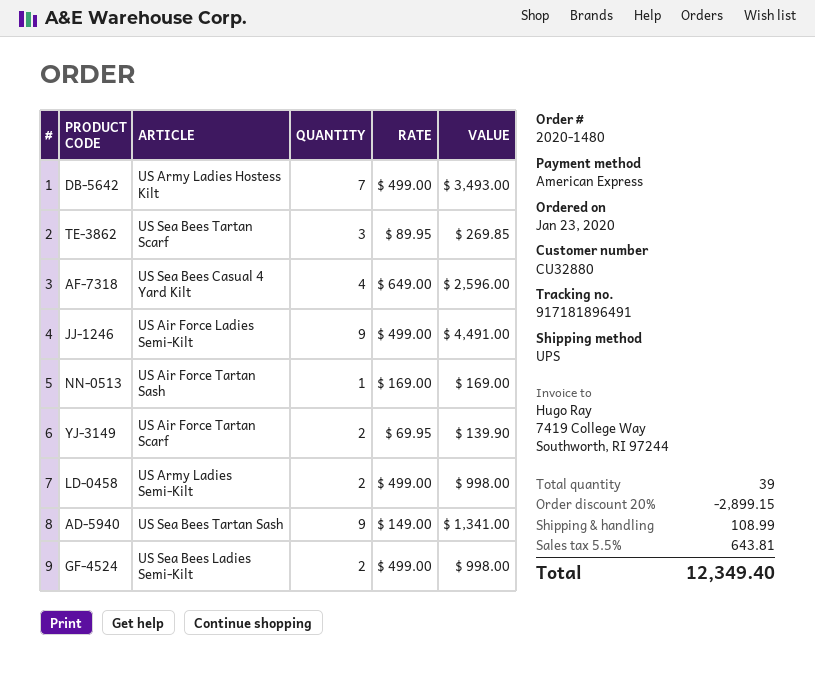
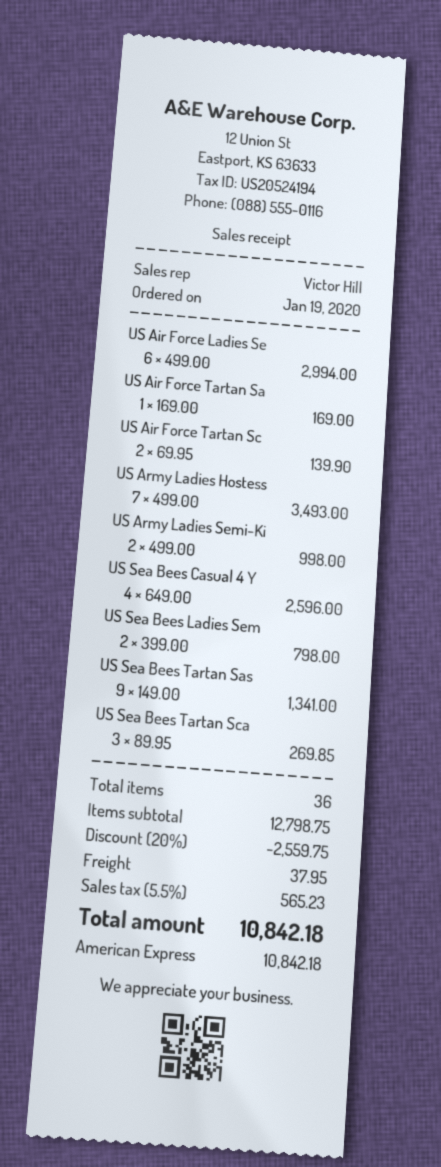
order date: 2020-01-23 -> 2020-01-19
US Air Force Ladies Semi-Kilt: 9 x 499.00 = 4491.00 -> 6 x 499.00 = 2994.00
US Sea Bees Ladies Semi-Kilt: 2 x 499.00 = 998.00 -> 2 x 399.00 = 798.00
total quantity: 39 -> 36
discount: 20% = 2899.15 -> 20% = 2559.75
shipping: 108.99 -> 37.95
tax: 5.5% = 643.81 -> 5.5% = 565.23
total: 12349.40 -> 10842.18

